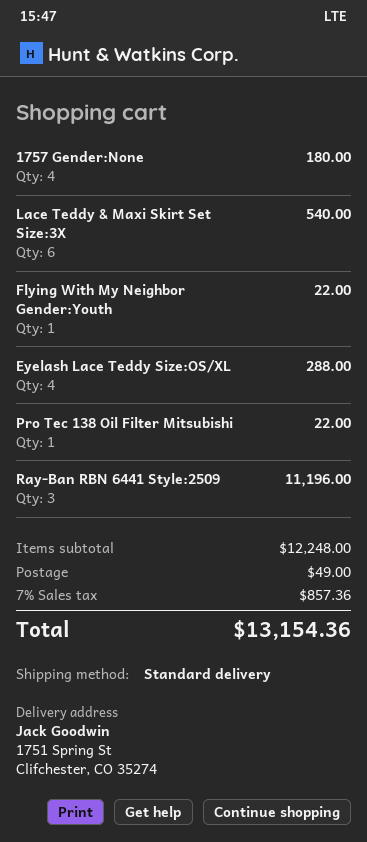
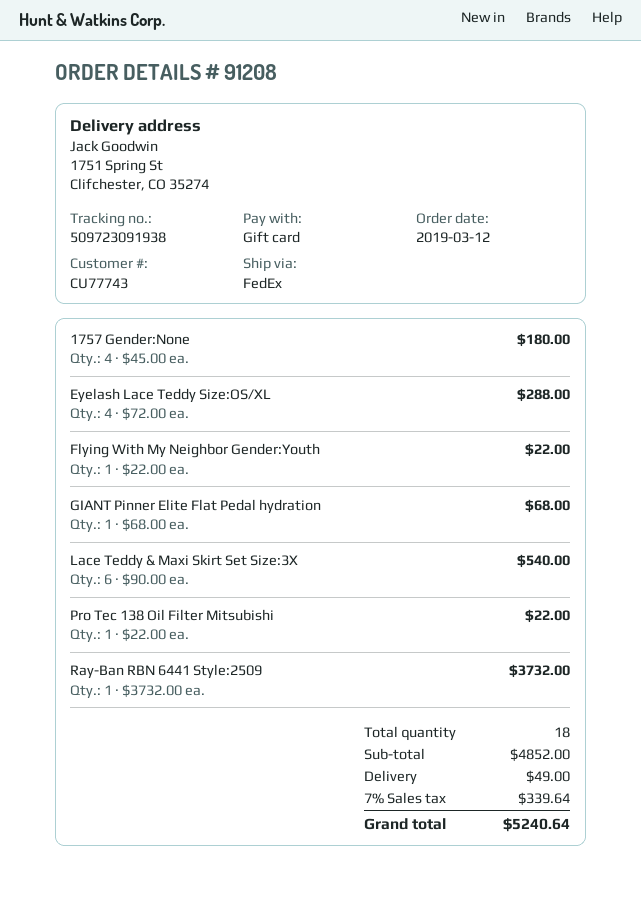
shipping method: standard -> FedEx
Ray-Ban RBN 6441 Style:2509: 3 for 11196.00 -> 1 for 3732.00
GIANT Pinner Elite Flat Pedal hydration: none -> 1 for 68.00
subtotal: 12248.00 -> 4852.00
tax: 7% = 857.36 -> 7% = 339.64
total: 13154.36 -> 5240.64

